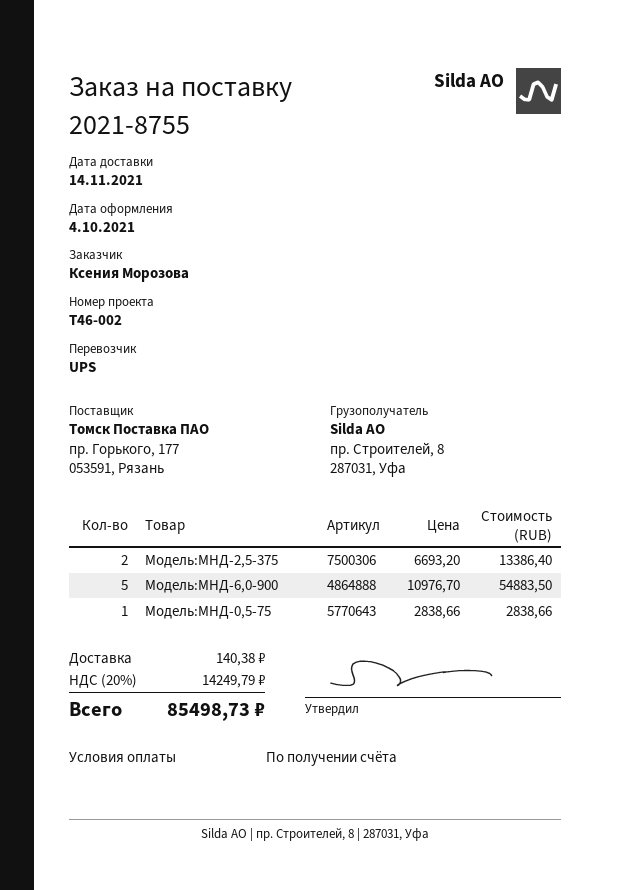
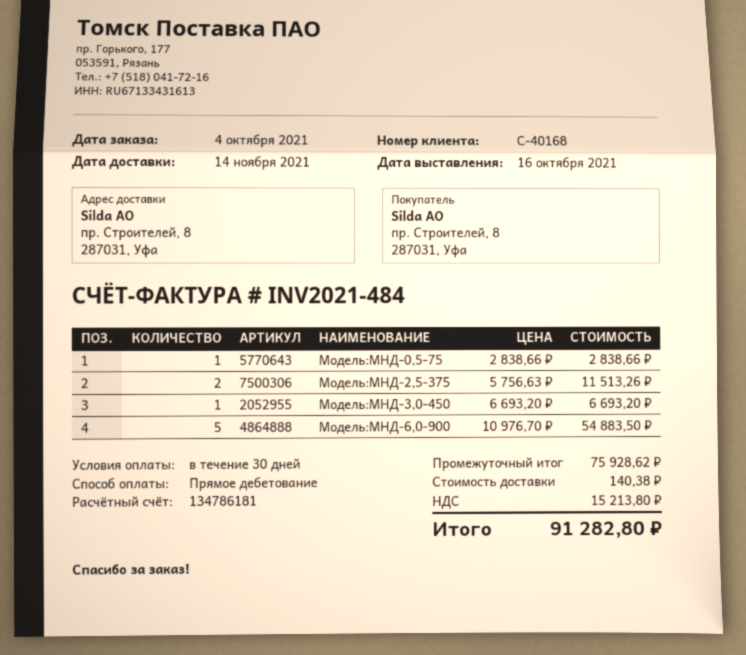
payment terms: on receipt -> 30 days
Модель:МНД-2,5-375: 2 x 6693.20 = 13386.40 -> 2 x 5756.63 = 11513.26
Модель:МНД-3,0-450: none -> 1 x 6693.20 = 6693.20
tax: 14249.79 -> 15213.80
total: 85498.73 -> 91282.80

